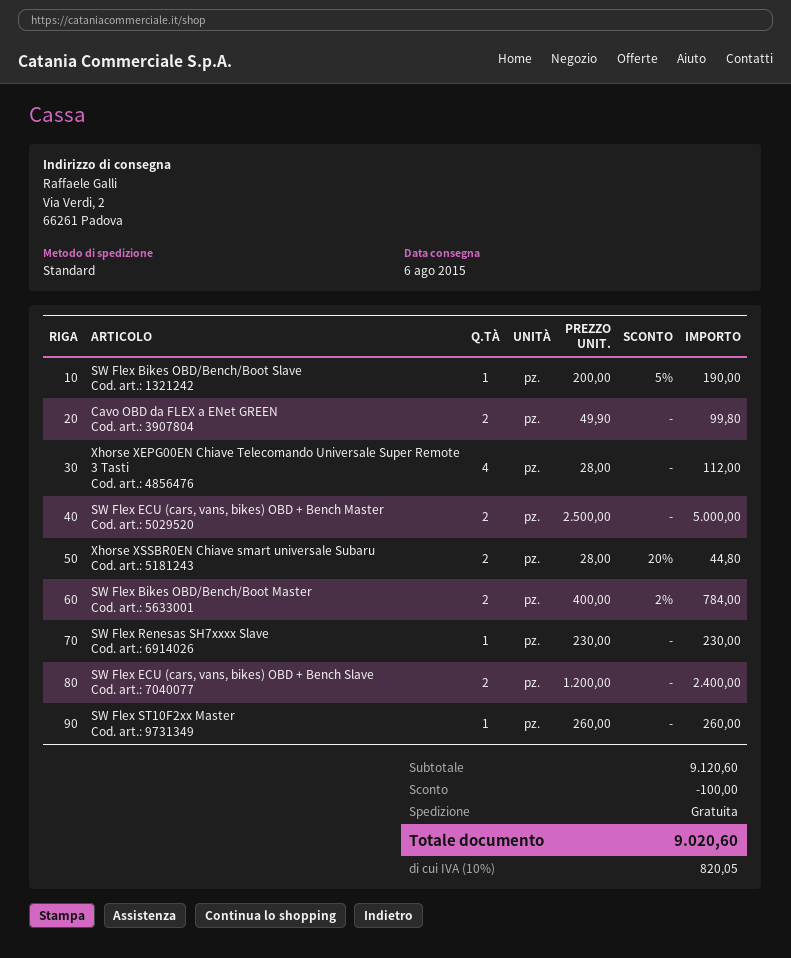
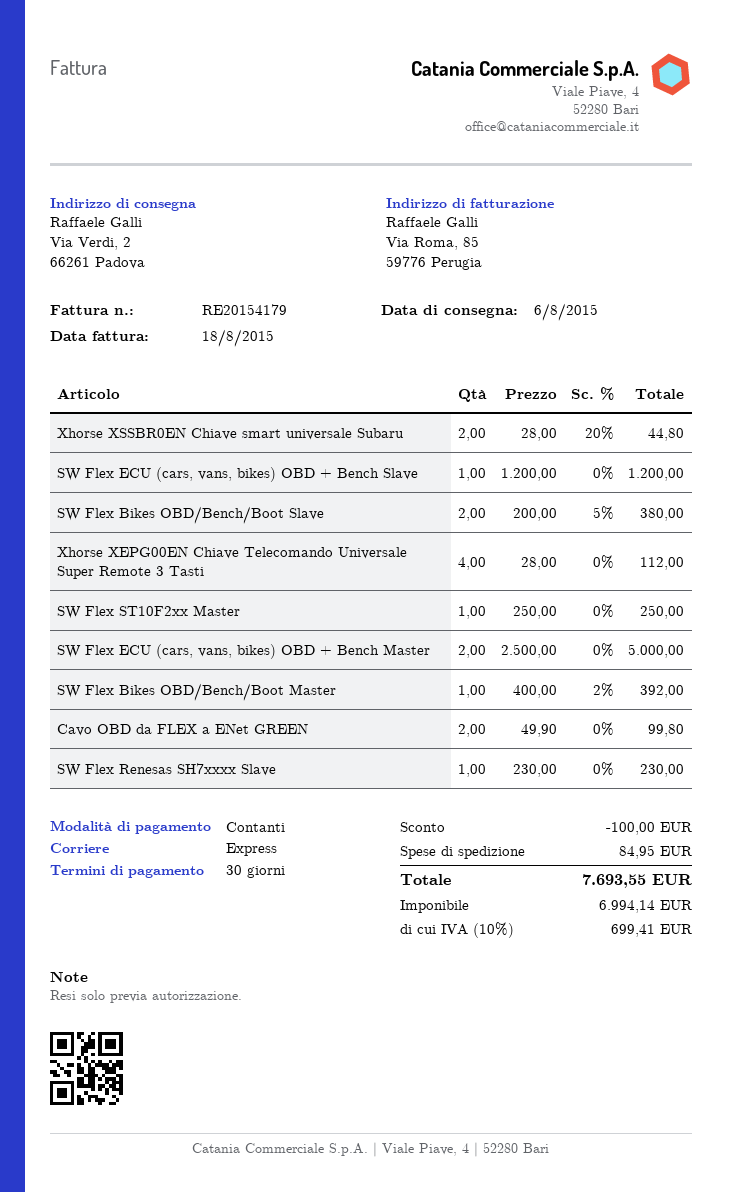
shipping method: standard -> express
SW Flex Bikes OBD/Bench/Boot Slave: 1 x 200.00 - 5% = 190.00 -> 2 x 200.00 - 5% = 380.00
SW Flex Bikes OBD/Bench/Boot Master: 2 x 400.00 - 2% = 784.00 -> 1 x 400.00 - 2% = 392.00
SW Flex ECU (cars, vans, bikes) OBD + Bench Slave: 2 x 1200.00 = 2400.00 -> 1 x 1200.00 = 1200.00
SW Flex ST10F2xx Master: 1 x 260.00 = 260.00 -> 1 x 250.00 = 250.00
shipping: 0.00 -> 84.95
tax: 10% = 820.05 -> 10% = 699.41
total: 9020.60 -> 7693.55

